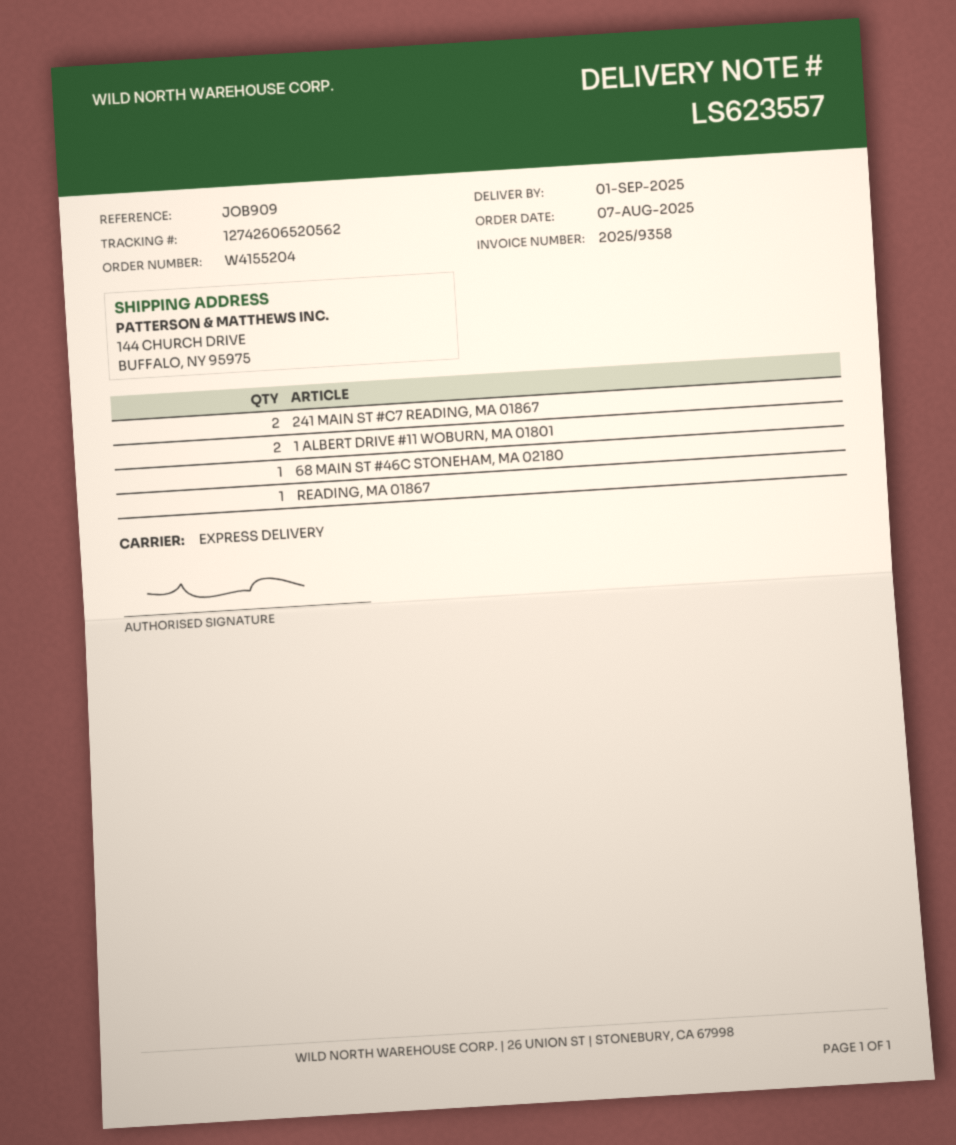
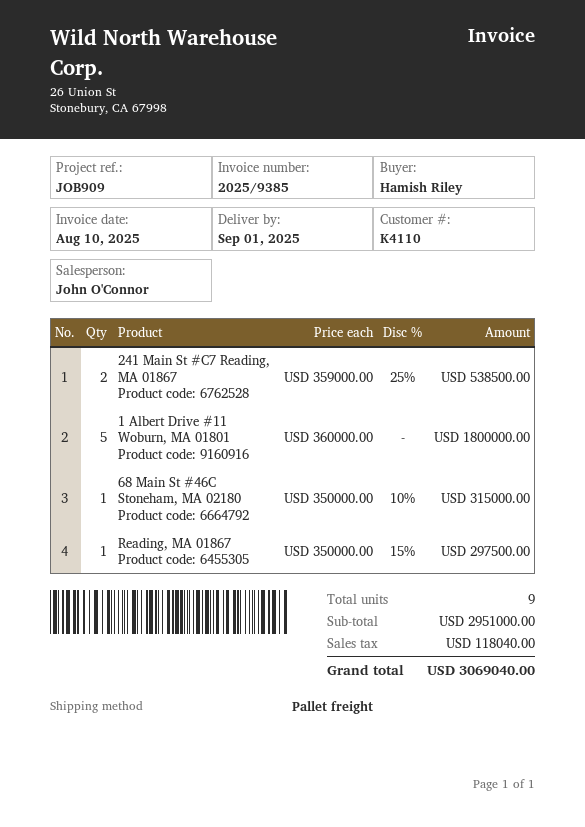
invoice number: 2025/9358 -> 2025/9385
shipping method: express -> pallet freight
1 ALBERT DRIVE #11 WOBURN, MA 01801: 2 -> 5

